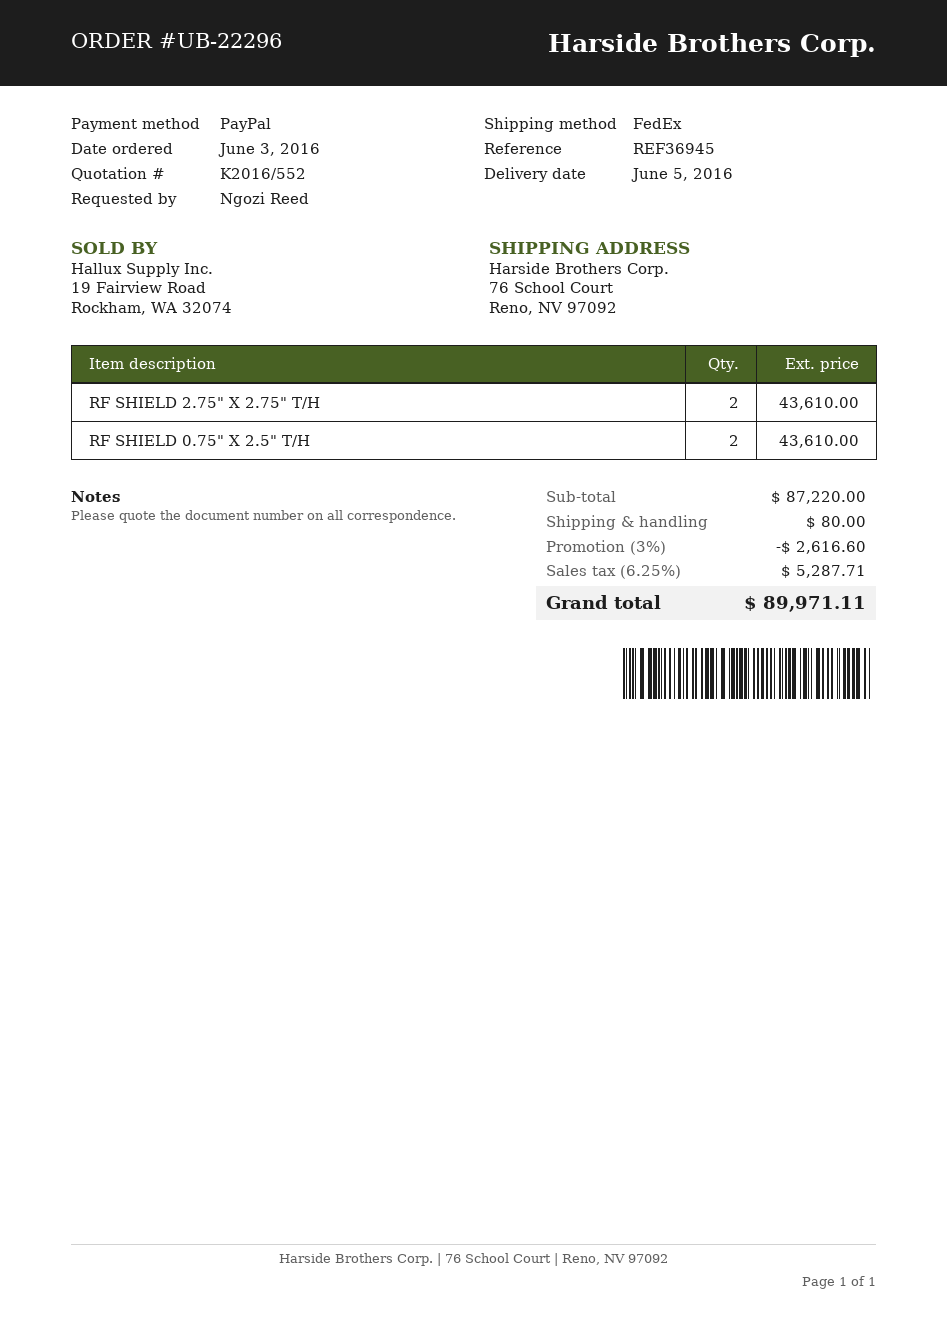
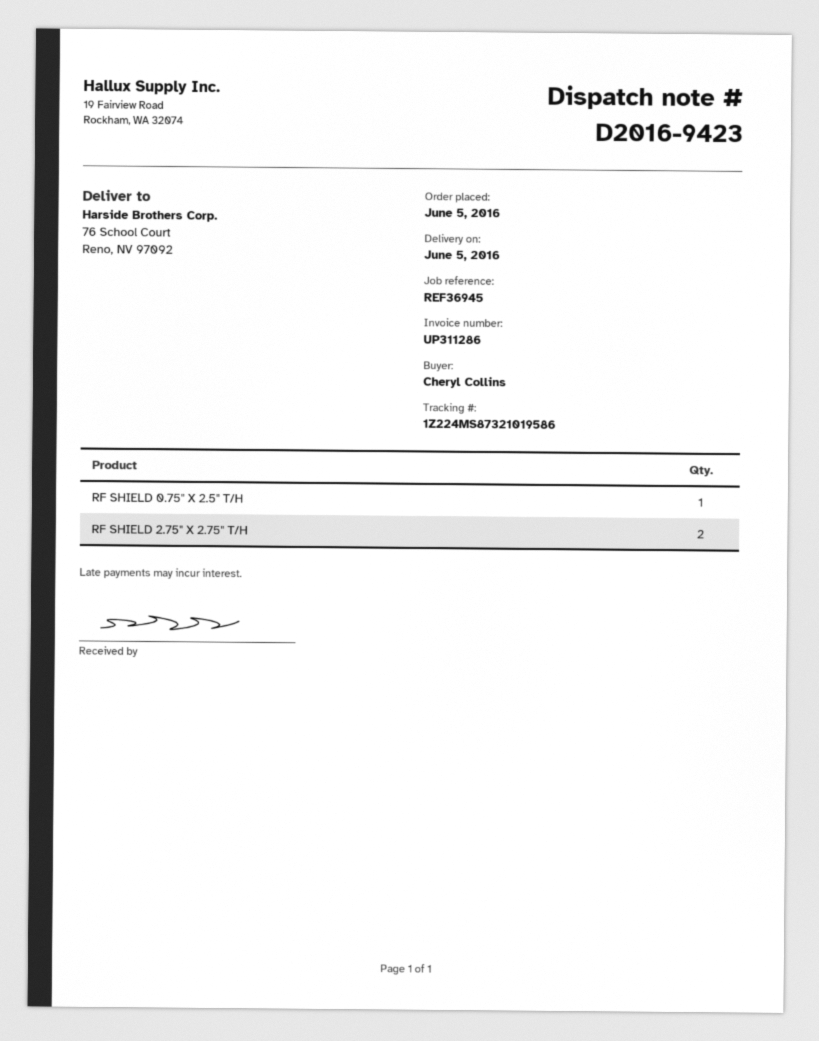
order date: 2016-06-03 -> 2016-06-05
ordered by: Ngozi Reed -> Cheryl Collins
RF SHIELD 0.75" X 2.5" T/H: 2 -> 1

